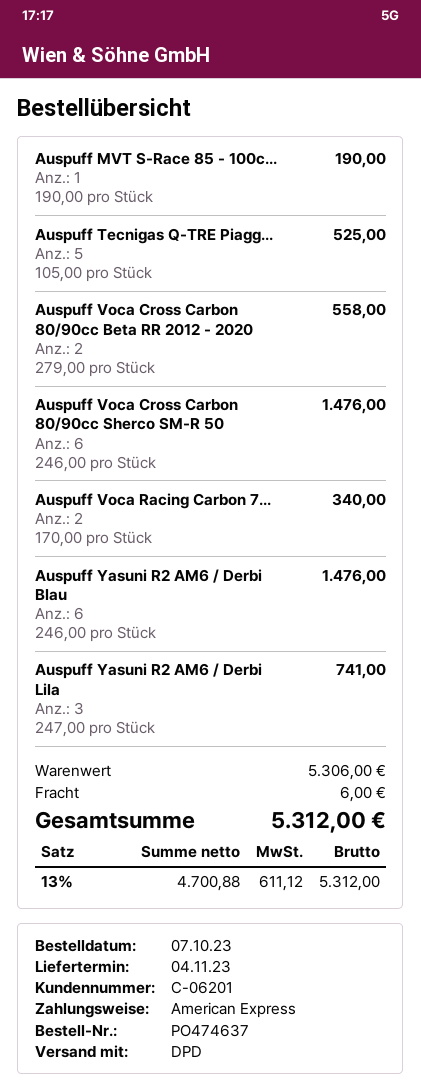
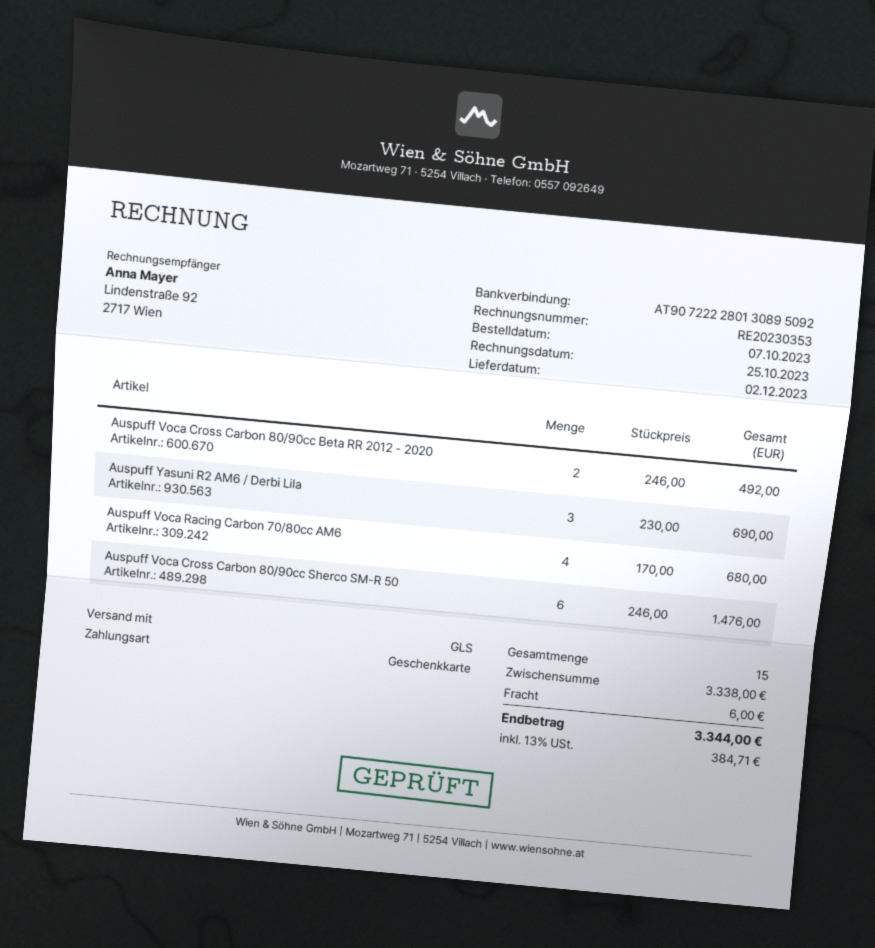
delivery date: 2023-11-04 -> 2023-12-02
payment method: American Express -> gift card
shipping method: DPD -> GLS
Auspuff MVT S-Race 85 - 100c...: 1 x 190.00 = 190.00 -> none
Auspuff Tecnigas Q-TRE Piagg...: 5 x 105.00 = 525.00 -> none
Auspuff Voca Cross Carbon 80/90cc Beta RR 2012 - 2020: 2 x 279.00 = 558.00 -> 2 x 246.00 = 492.00
Auspuff Voca Racing Carbon 7...: 2 x 170.00 = 340.00 -> 4 x 170.00 = 680.00
Auspuff Yasuni R2 AM6 / Derbi Blau: 6 x 246.00 = 1476.00 -> none
Auspuff Yasuni R2 AM6 / Derbi Lila: 3 x 247.00 = 741.00 -> 3 x 230.00 = 690.00
subtotal: 5306.00 -> 3338.00
tax: 13% = 611.12 -> 13% = 384.71
total: 5312.00 -> 3344.00

